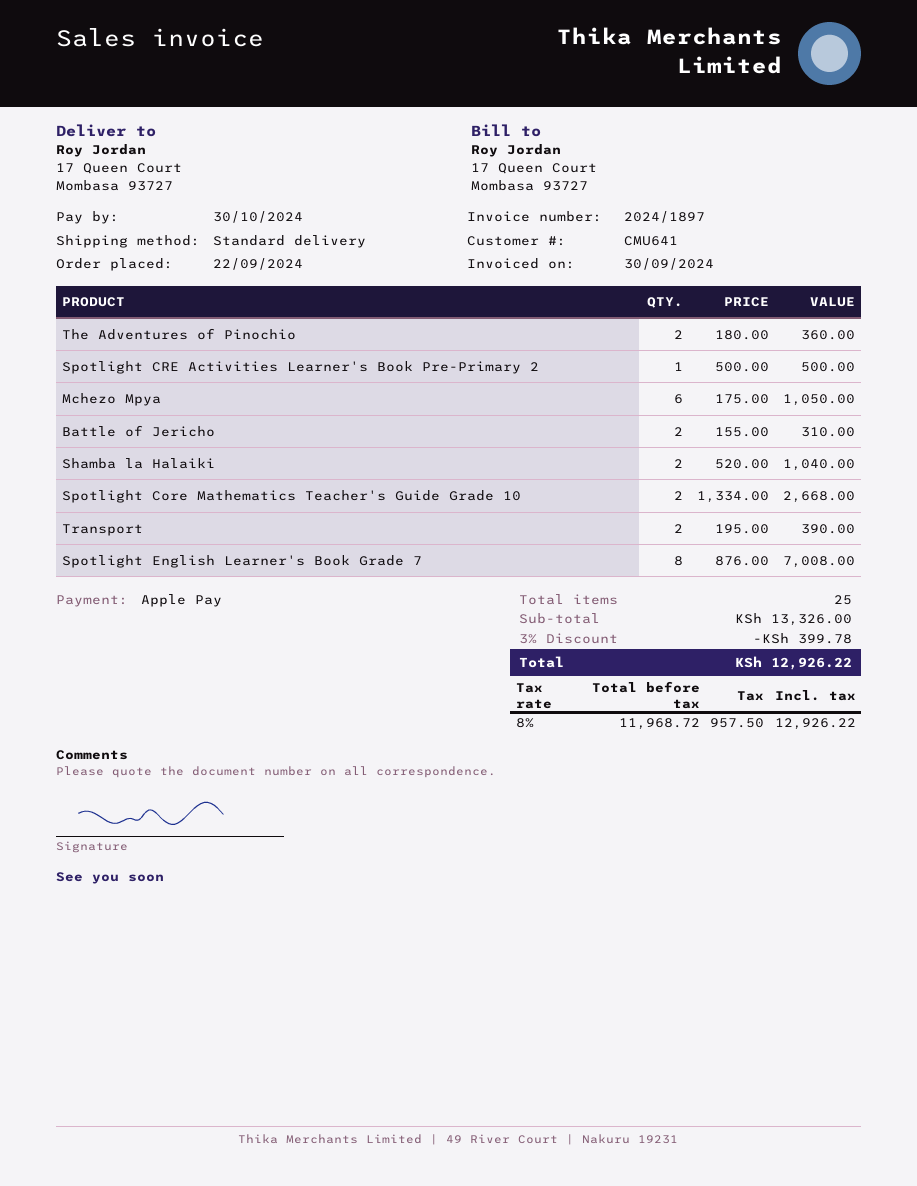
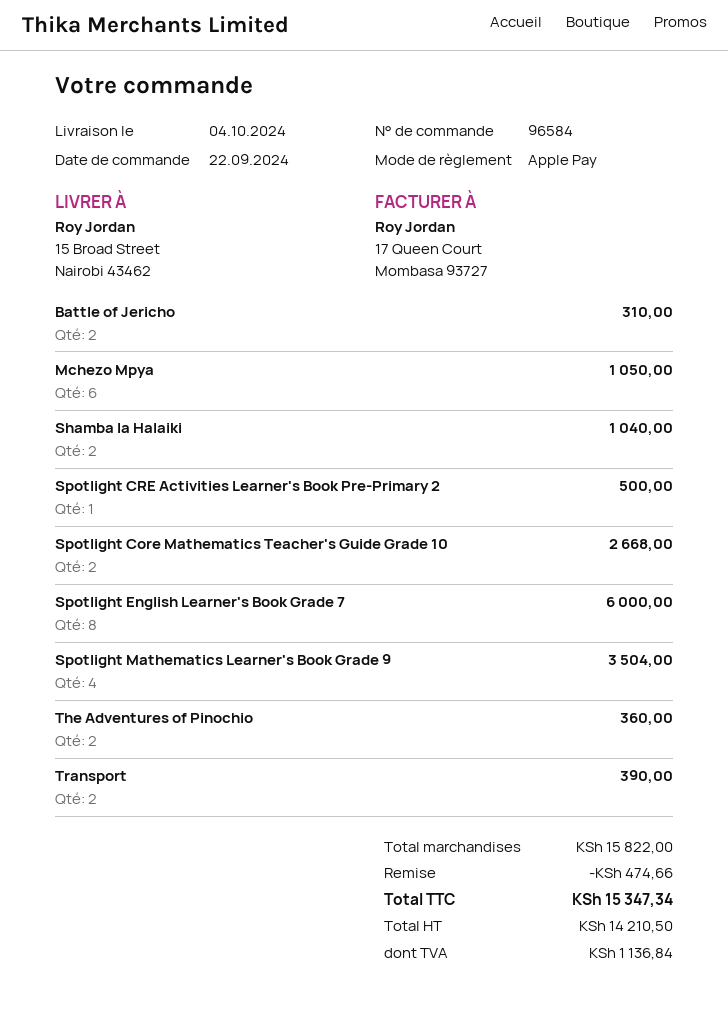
ship to: 17 Queen Court, Mombasa 93727 -> 15 Broad Street, Nairobi 43462
Spotlight English Learner's Book Grade 7: 8 for 7008.00 -> 8 for 6000.00
Spotlight Mathematics Learner's Book Grade 9: none -> 4 for 3504.00
subtotal: 13326.00 -> 15822.00
discount: 399.78 -> 474.66
net: 11968.72 -> 14210.50
tax: 957.50 -> 1136.84
total: 12926.22 -> 15347.34

